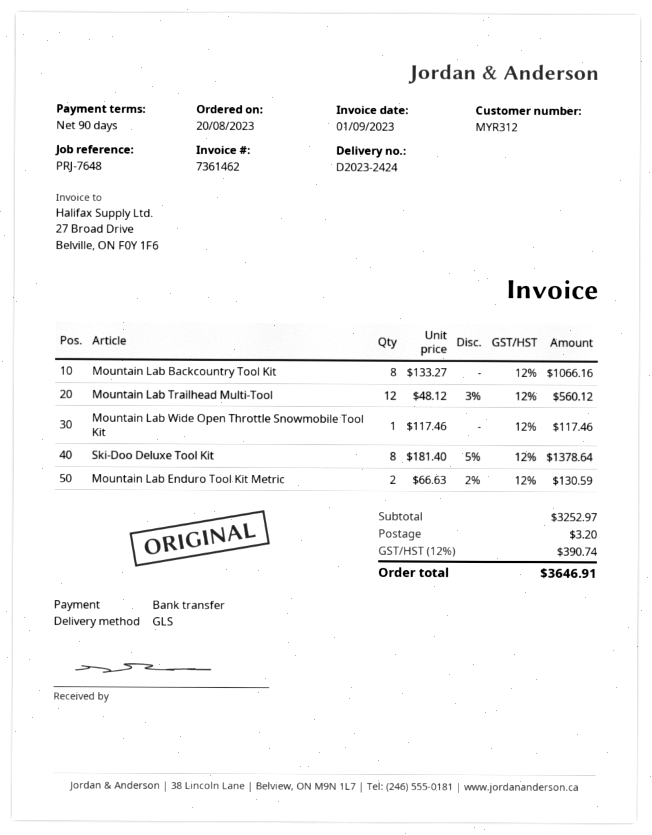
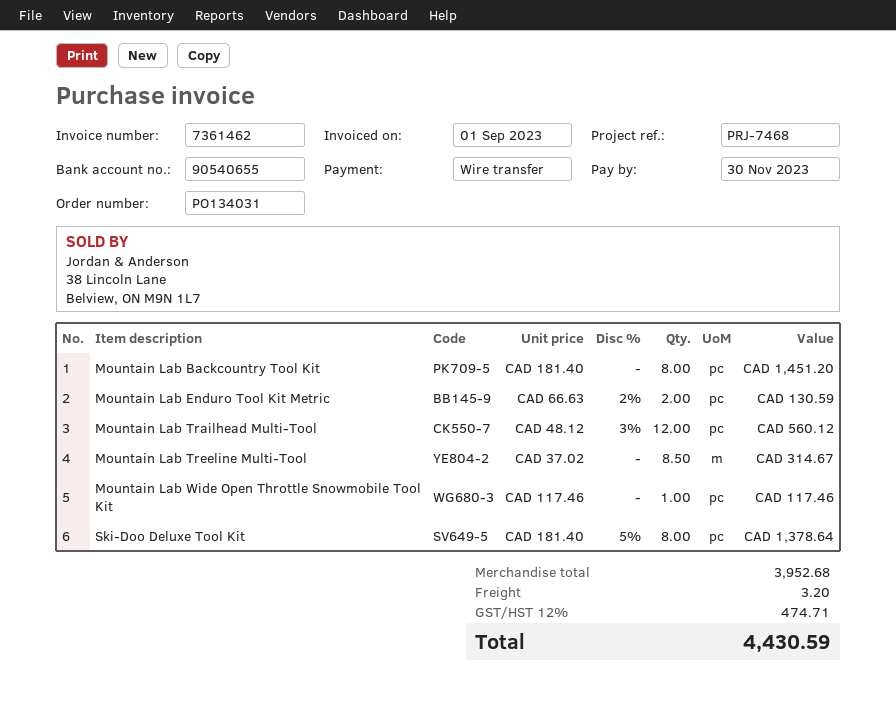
reference: PRJ-7648 -> PRJ-7468
Mountain Lab Backcountry Tool Kit: 8 x 133.27 = 1066.16 -> 8 x 181.40 = 1451.20
Mountain Lab Treeline Multi-Tool: none -> 8.5 x 37.02 = 314.67
subtotal: 3252.97 -> 3952.68
tax: 12% = 390.74 -> 12% = 474.71
total: 3646.91 -> 4430.59

